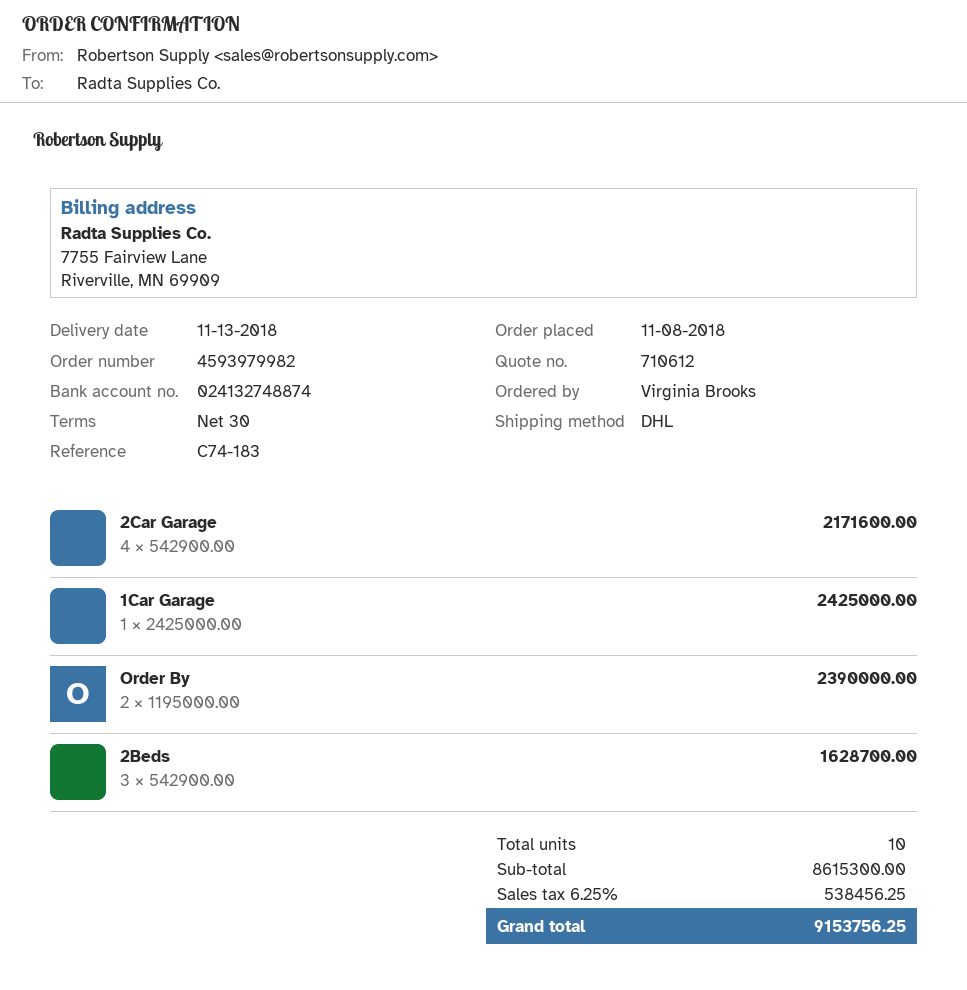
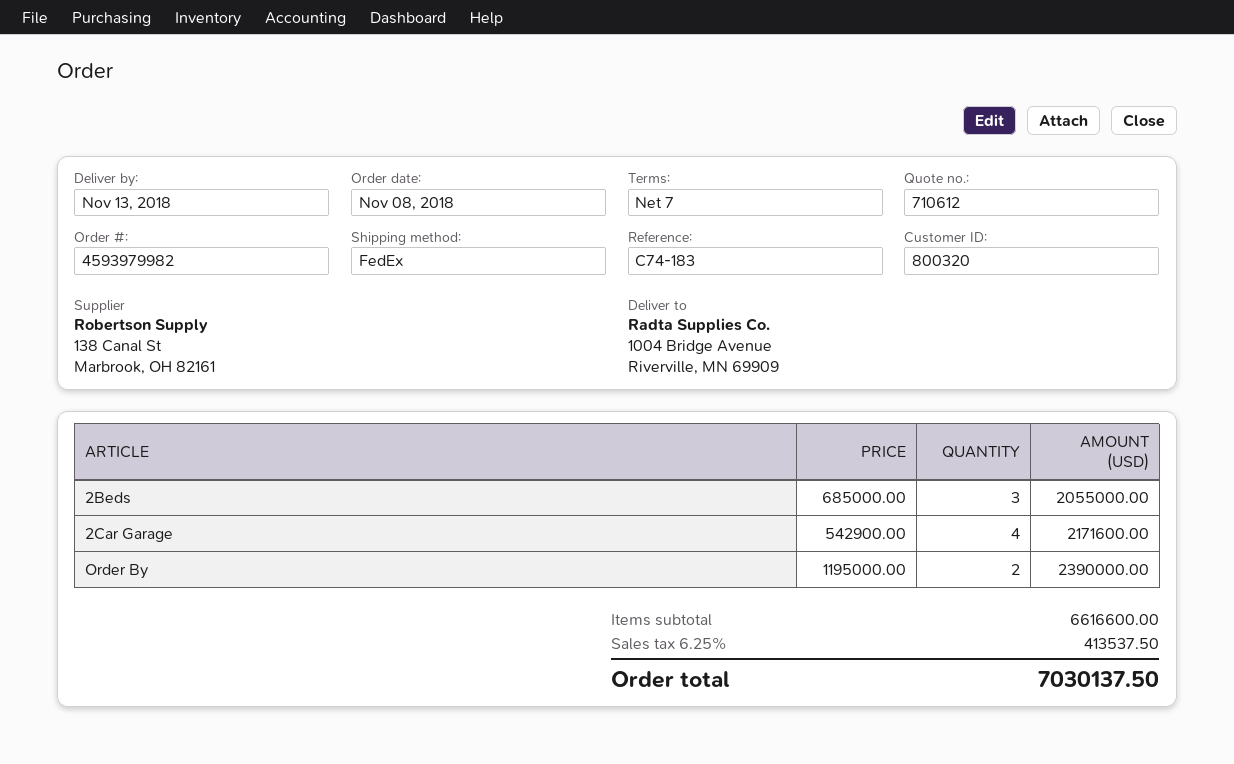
payment terms: 30 days -> 7 days
shipping method: DHL -> FedEx
1Car Garage: 1 x 2425000.00 = 2425000.00 -> none
2Beds: 3 x 542900.00 = 1628700.00 -> 3 x 685000.00 = 2055000.00
subtotal: 8615300.00 -> 6616600.00
tax: 6.25% = 538456.25 -> 6.25% = 413537.50
total: 9153756.25 -> 7030137.50

